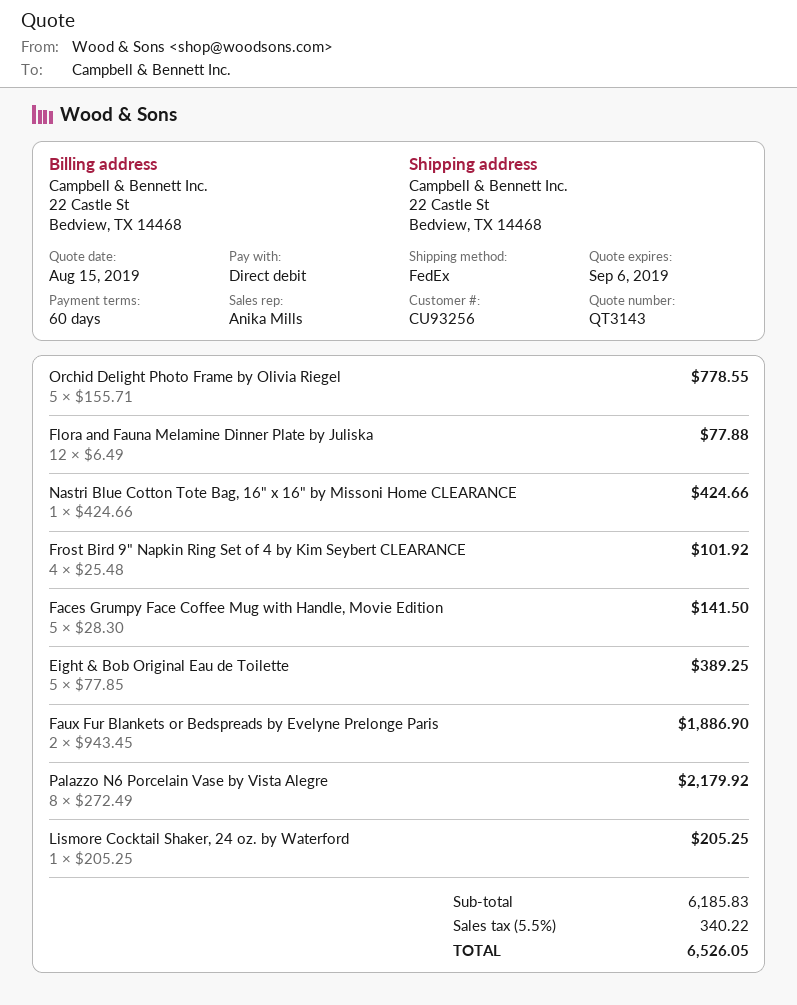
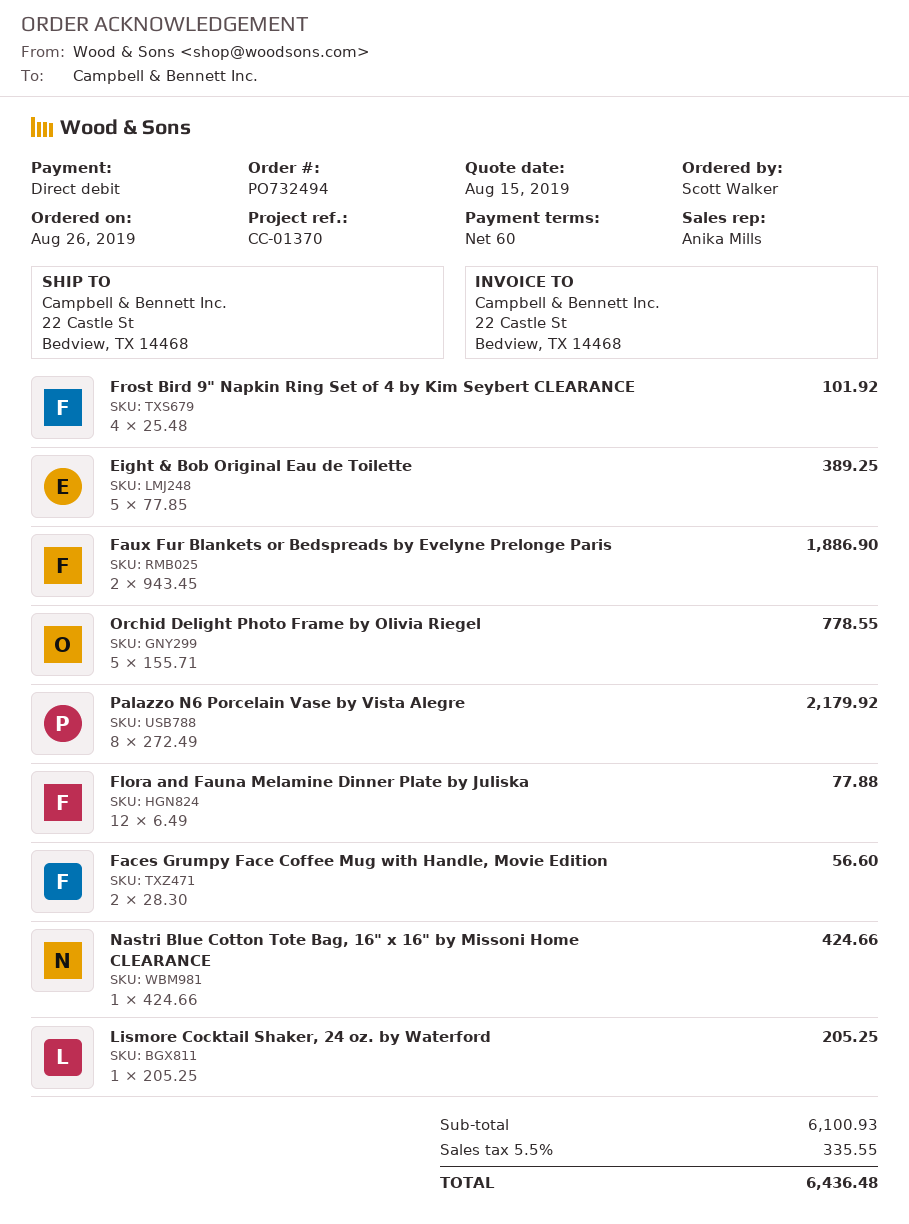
Faces Grumpy Face Coffee Mug with Handle, Movie Edition: 5 x 28.30 = 141.50 -> 2 x 28.30 = 56.60
subtotal: 6185.83 -> 6100.93
tax: 5.5% = 340.22 -> 5.5% = 335.55
total: 6526.05 -> 6436.48

